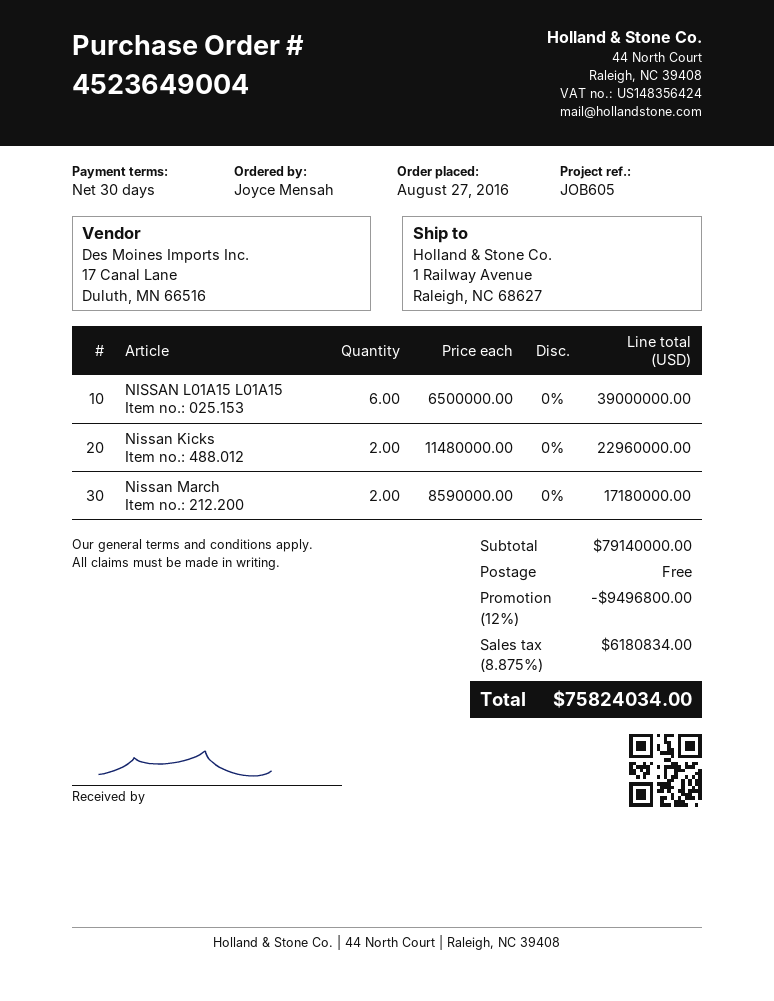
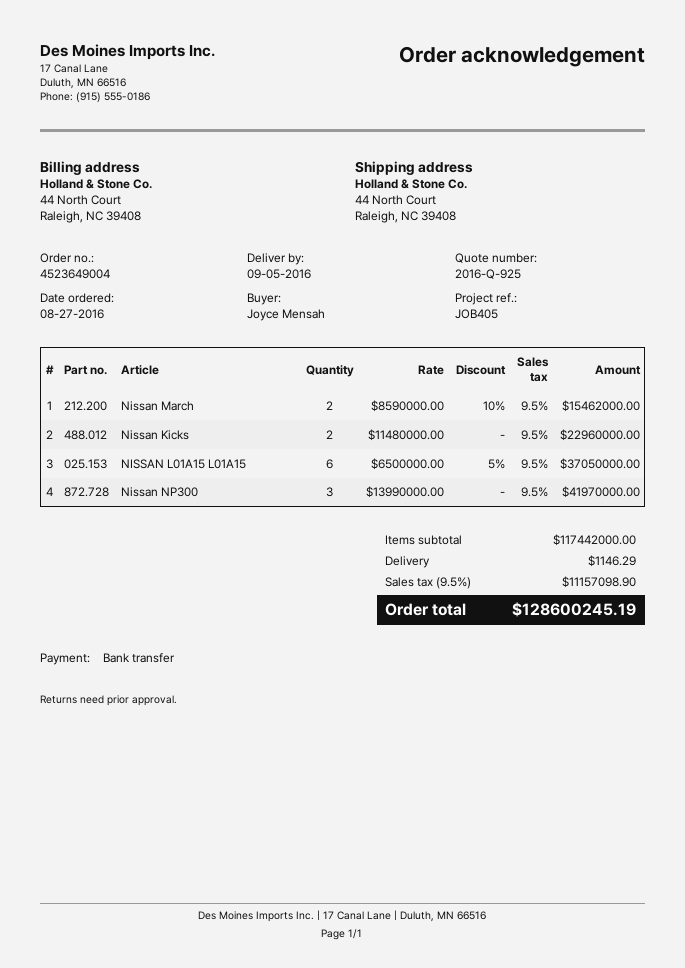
reference: JOB605 -> JOB405
ship to: 1 Railway Avenue, Raleigh, NC 68627 -> 44 North Court, Raleigh, NC 39408
NISSAN L01A15 L01A15: 6 x 6500000.00 = 39000000.00 -> 6 x 6500000.00 - 5% = 37050000.00
Nissan March: 2 x 8590000.00 = 17180000.00 -> 2 x 8590000.00 - 10% = 15462000.00
Nissan NP300: none -> 3 x 13990000.00 = 41970000.00
subtotal: 79140000.00 -> 117442000.00
discount: 12% = 9496800.00 -> none
shipping: 0.00 -> 1146.29
tax: 8.875% = 6180834.00 -> 9.5% = 11157098.90
total: 75824034.00 -> 128600245.19

